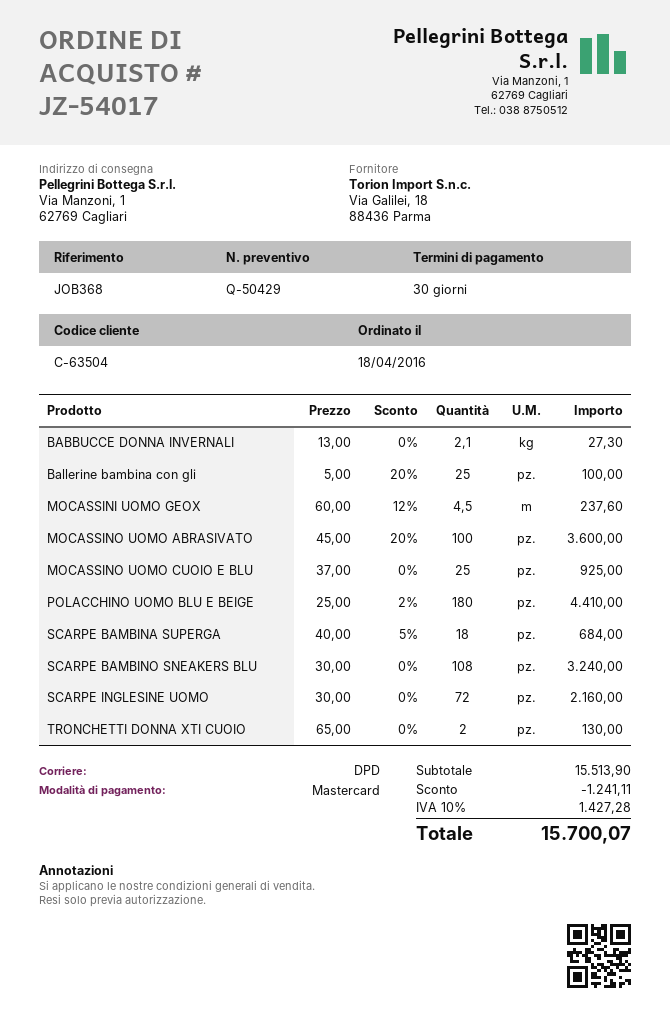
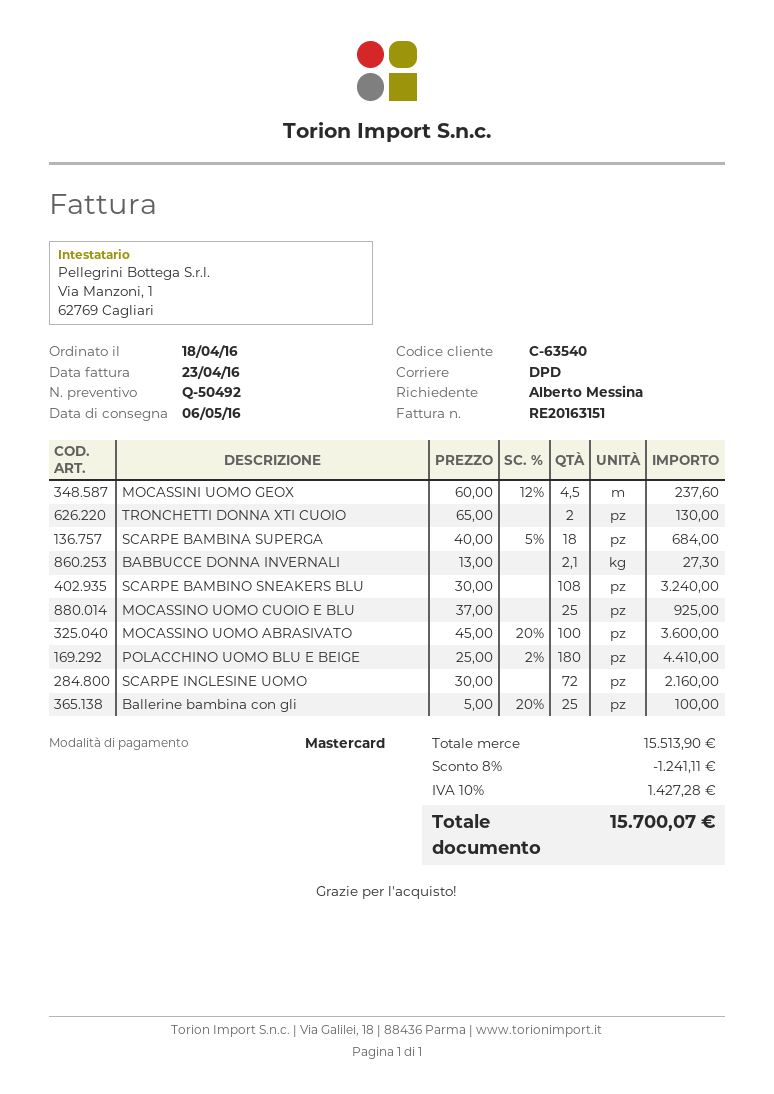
quote number: Q-50429 -> Q-50492
customer number: C-63504 -> C-63540

